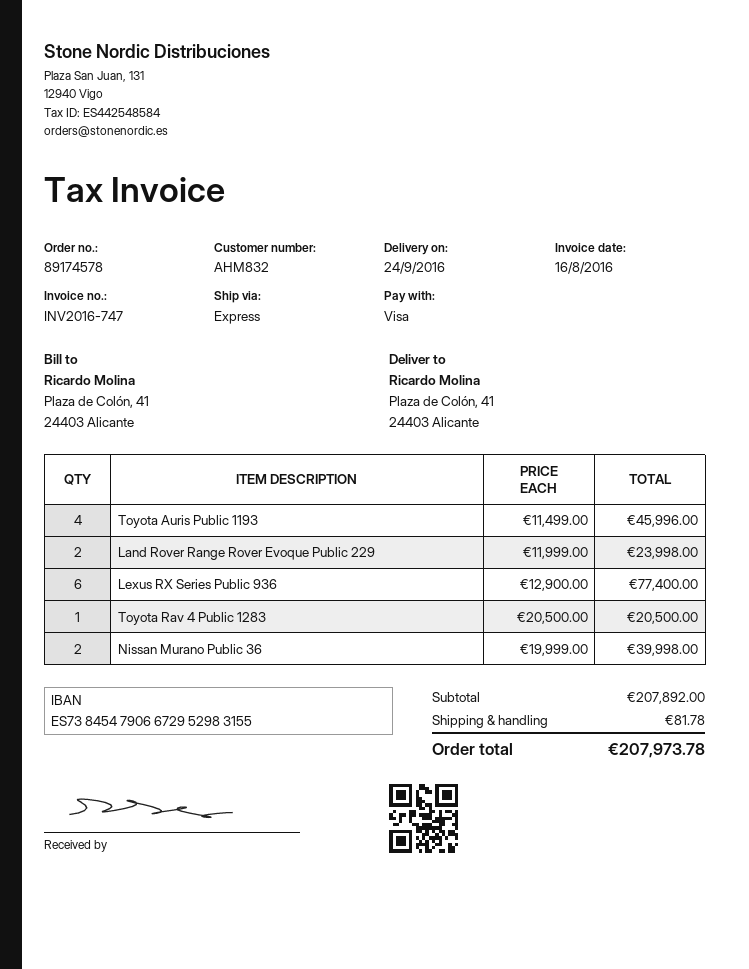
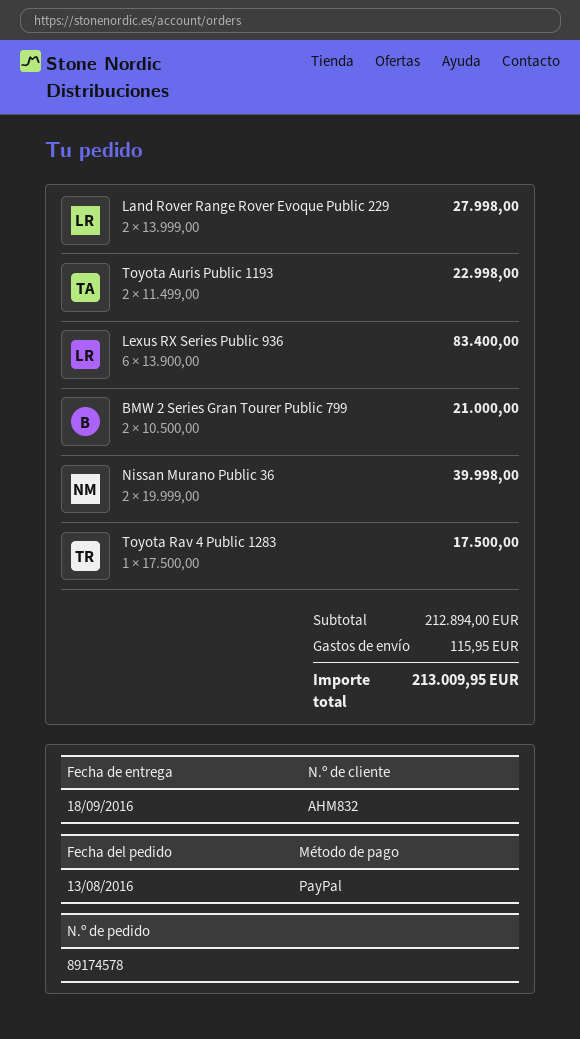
delivery date: 2016-09-24 -> 2016-09-18
payment method: Visa -> PayPal
Toyota Auris Public 1193: 4 x 11499.00 = 45996.00 -> 2 x 11499.00 = 22998.00
Land Rover Range Rover Evoque Public 229: 2 x 11999.00 = 23998.00 -> 2 x 13999.00 = 27998.00
Lexus RX Series Public 936: 6 x 12900.00 = 77400.00 -> 6 x 13900.00 = 83400.00
Toyota Rav 4 Public 1283: 1 x 20500.00 = 20500.00 -> 1 x 17500.00 = 17500.00
BMW 2 Series Gran Tourer Public 799: none -> 2 x 10500.00 = 21000.00
subtotal: 207892.00 -> 212894.00
shipping: 81.78 -> 115.95
total: 207973.78 -> 213009.95

